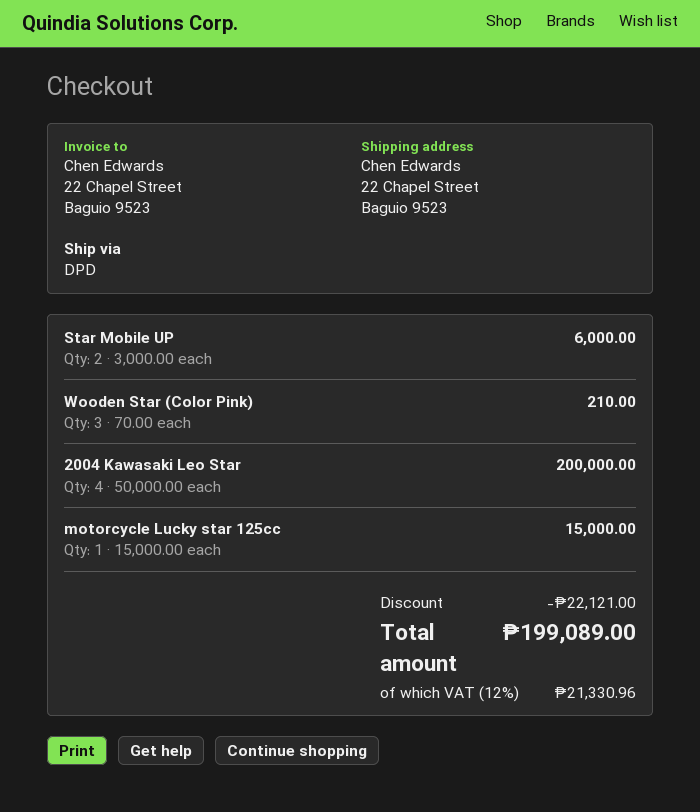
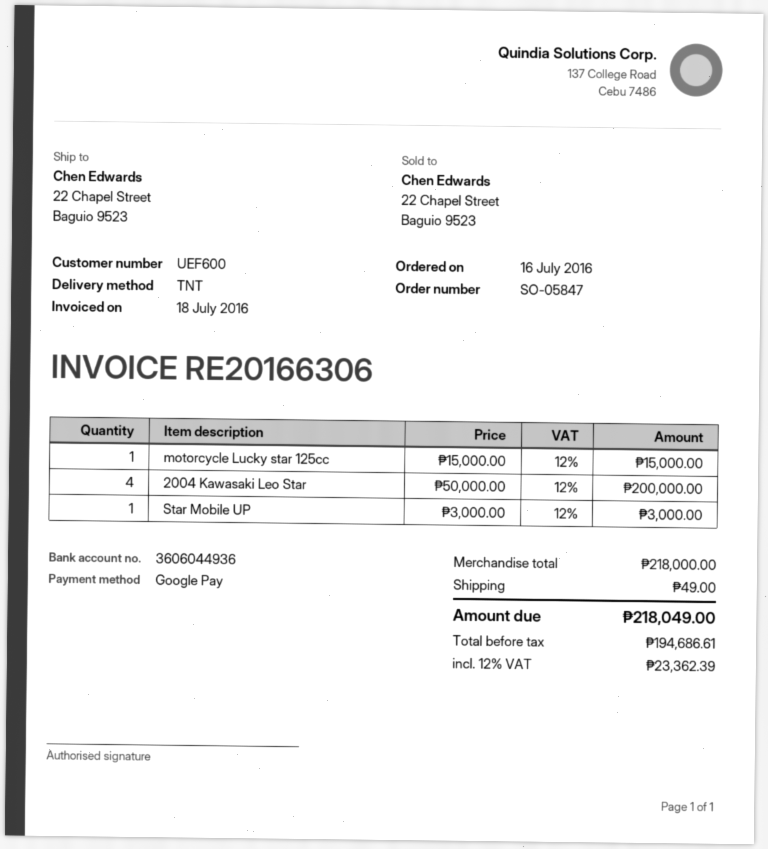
shipping method: DPD -> TNT
Star Mobile UP: 2 x 3000.00 = 6000.00 -> 1 x 3000.00 = 3000.00
Wooden Star (Color Pink): 3 x 70.00 = 210.00 -> none
discount: 22121.00 -> none
shipping: none -> 49.00
tax: 12% = 21330.96 -> 12% = 23362.39
total: 199089.00 -> 218049.00

